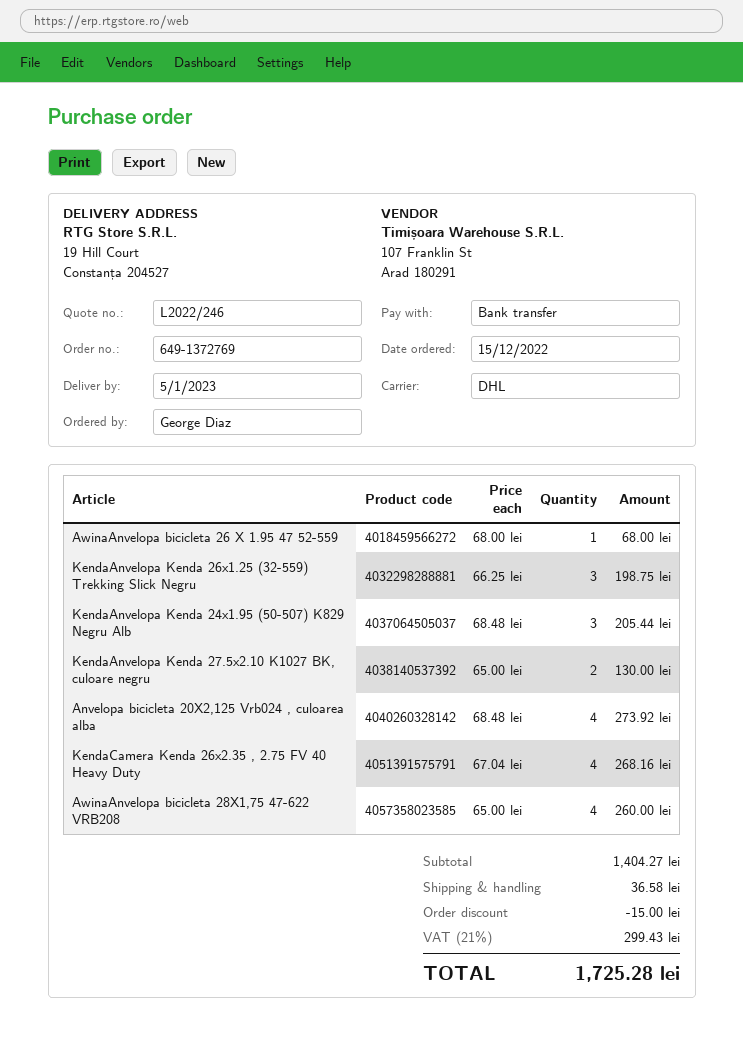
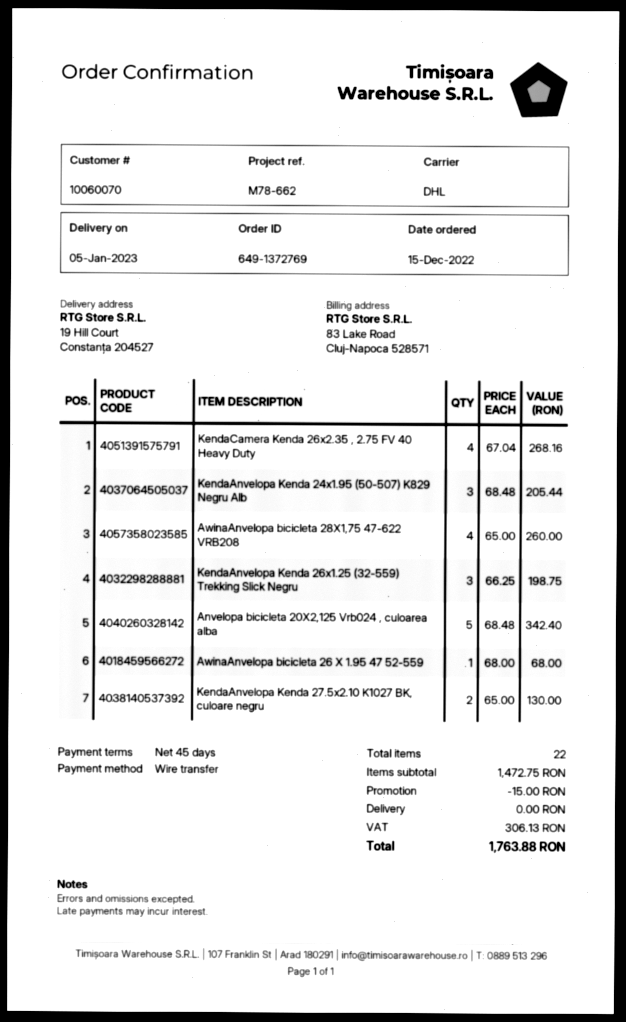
Anvelopa bicicleta 20X2,125 Vrb024 , culoarea alba: 4 x 68.48 = 273.92 -> 5 x 68.48 = 342.40
subtotal: 1404.27 -> 1472.75
shipping: 36.58 -> 0.00
tax: 299.43 -> 306.13
total: 1725.28 -> 1763.88

